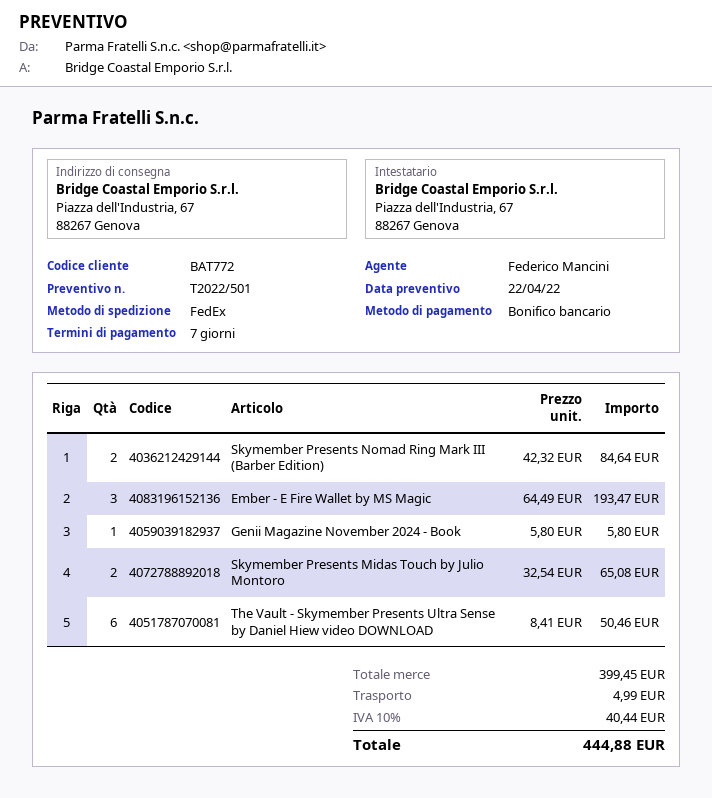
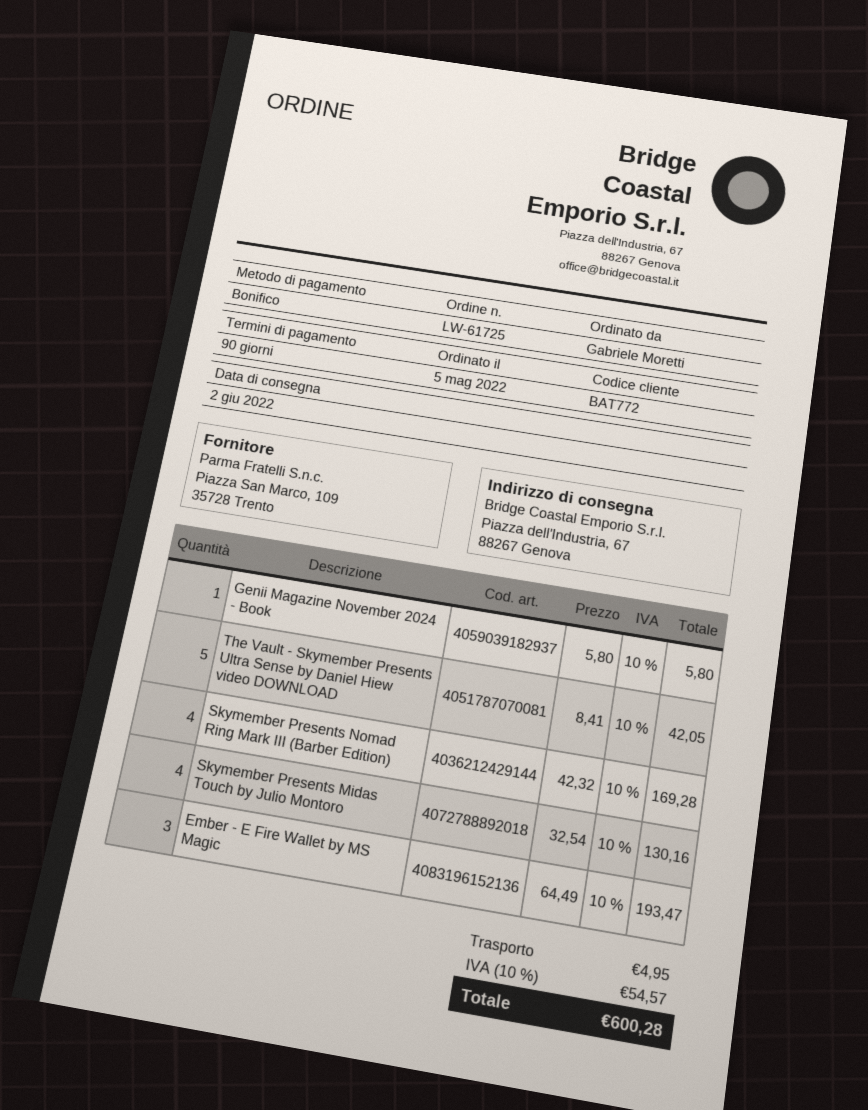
payment terms: 7 days -> 90 days
Skymember Presents Nomad Ring Mark III (Barber Edition): 2 x 42.32 = 84.64 -> 4 x 42.32 = 169.28
Skymember Presents Midas Touch by Julio Montoro: 2 x 32.54 = 65.08 -> 4 x 32.54 = 130.16
The Vault - Skymember Presents Ultra Sense by Daniel Hiew video DOWNLOAD: 6 x 8.41 = 50.46 -> 5 x 8.41 = 42.05
shipping: 4.99 -> 4.95
tax: 10% = 40.44 -> 10% = 54.57
total: 444.88 -> 600.28

